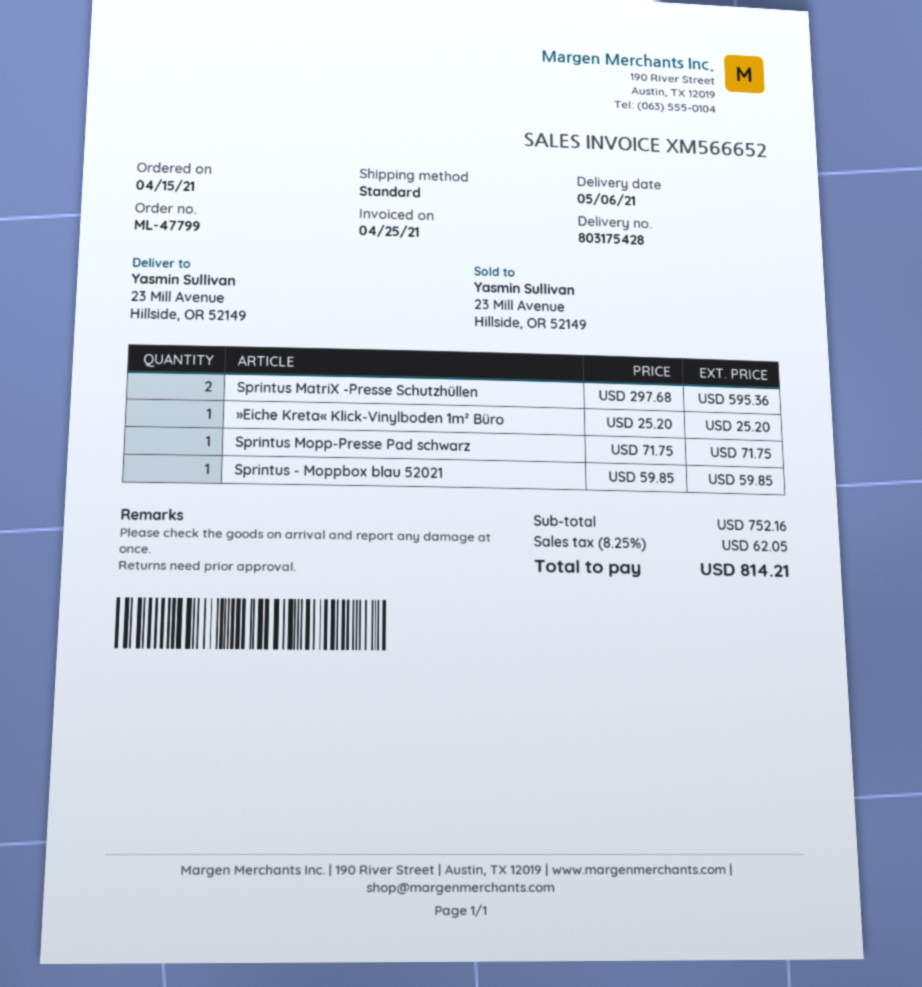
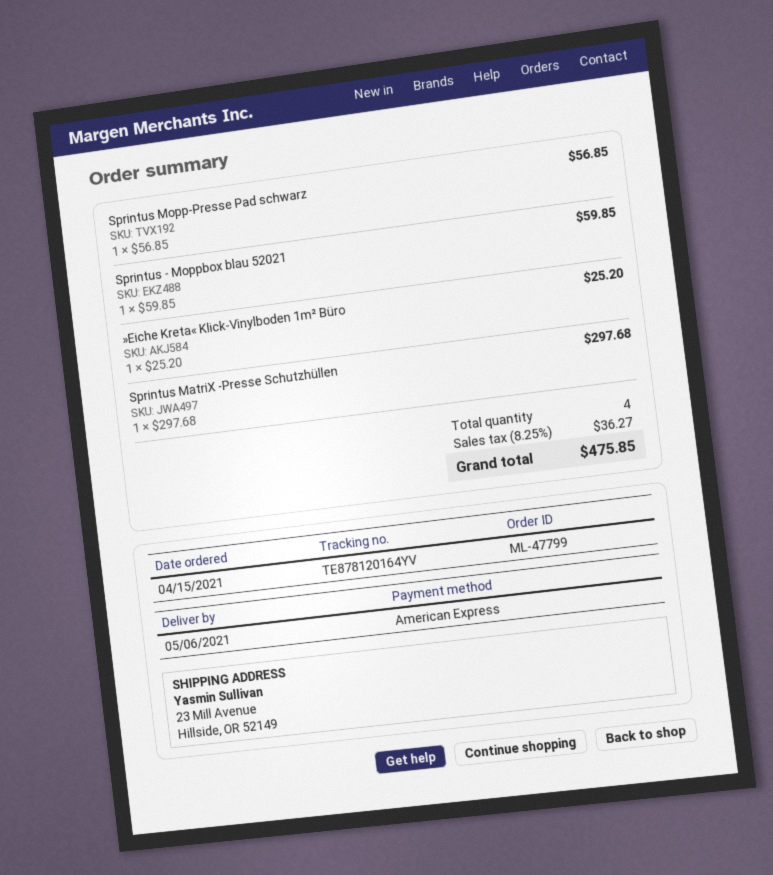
Sprintus MatriX -Presse Schutzhüllen: 2 x 297.68 = 595.36 -> 1 x 297.68 = 297.68
Sprintus Mopp-Presse Pad schwarz: 1 x 71.75 = 71.75 -> 1 x 56.85 = 56.85
tax: 8.25% = 62.05 -> 8.25% = 36.27
total: 814.21 -> 475.85

